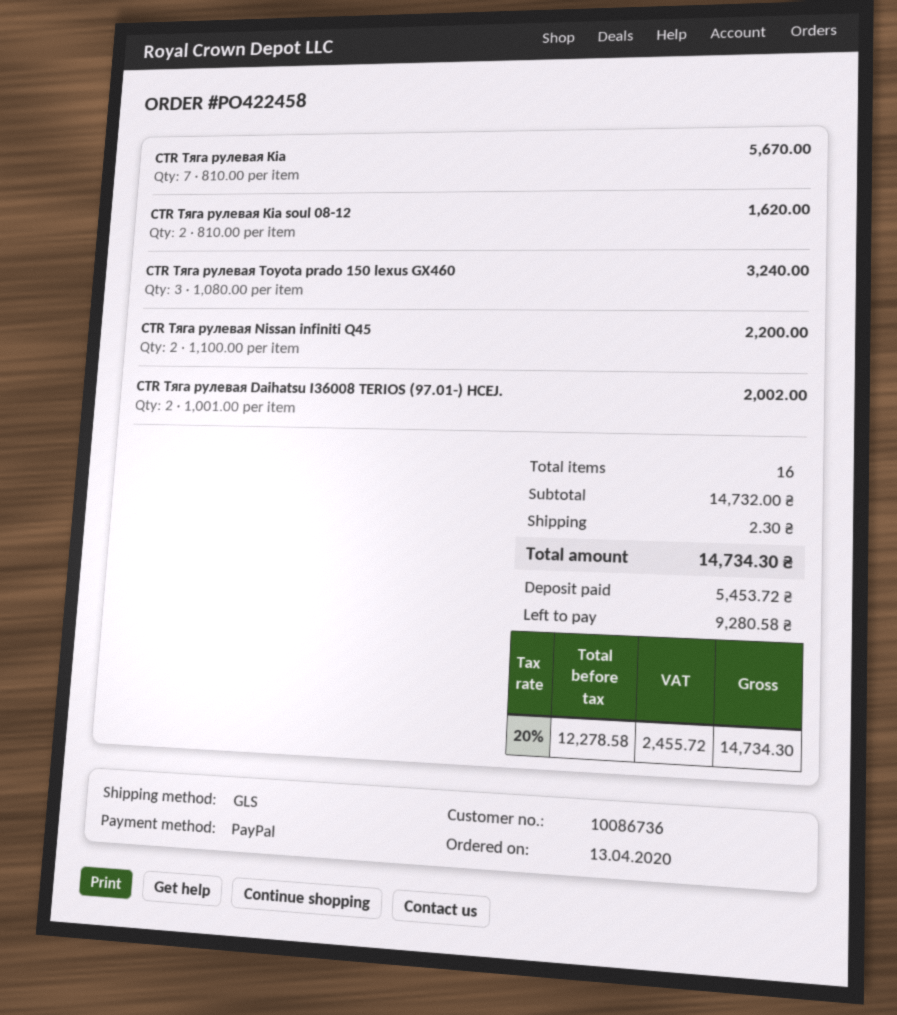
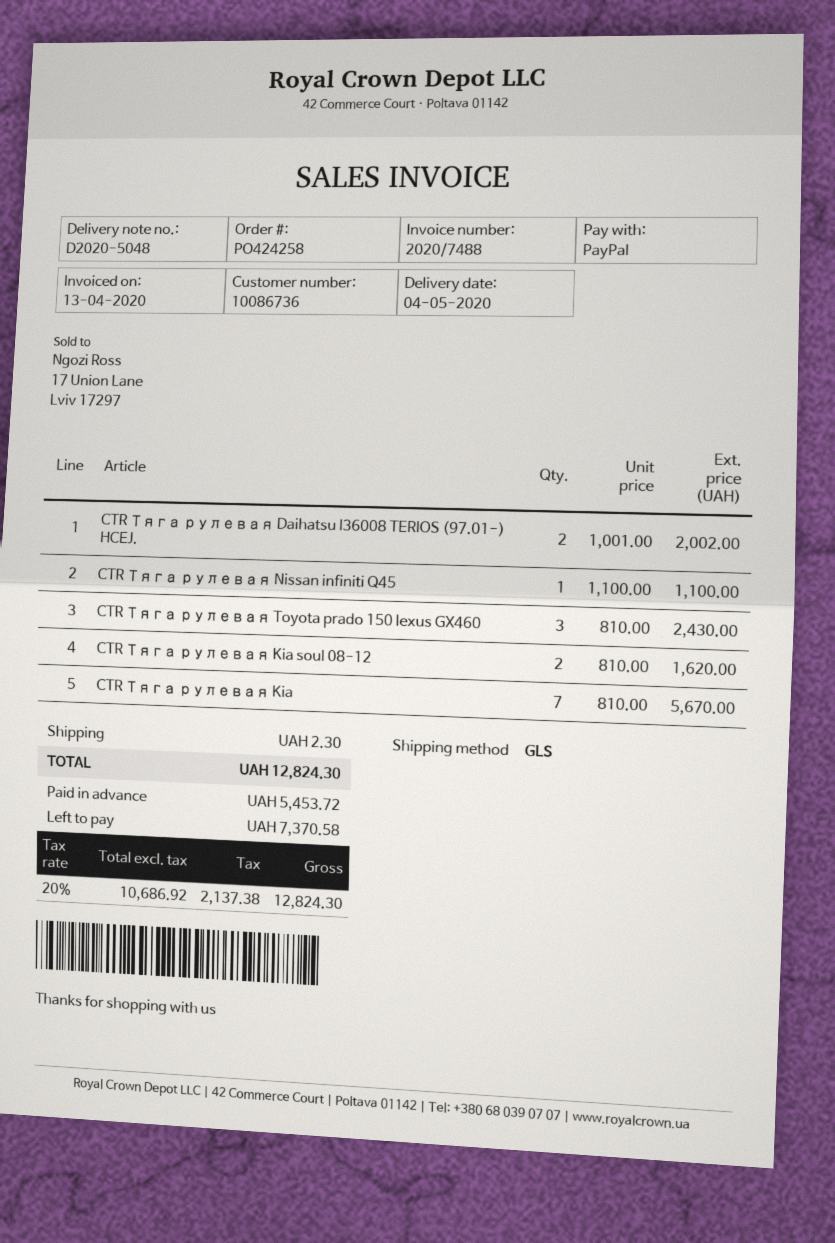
order number: PO422458 -> PO424258
CTR Тяга рулевая Toyota prado 150 lexus GX460: 3 x 1080.00 = 3240.00 -> 3 x 810.00 = 2430.00
CTR Тяга рулевая Nissan infiniti Q45: 2 x 1100.00 = 2200.00 -> 1 x 1100.00 = 1100.00
net: 12278.58 -> 10686.92
tax: 20% = 2455.72 -> 20% = 2137.38
total: 14734.30 -> 12824.30
balance: 9280.58 -> 7370.58

